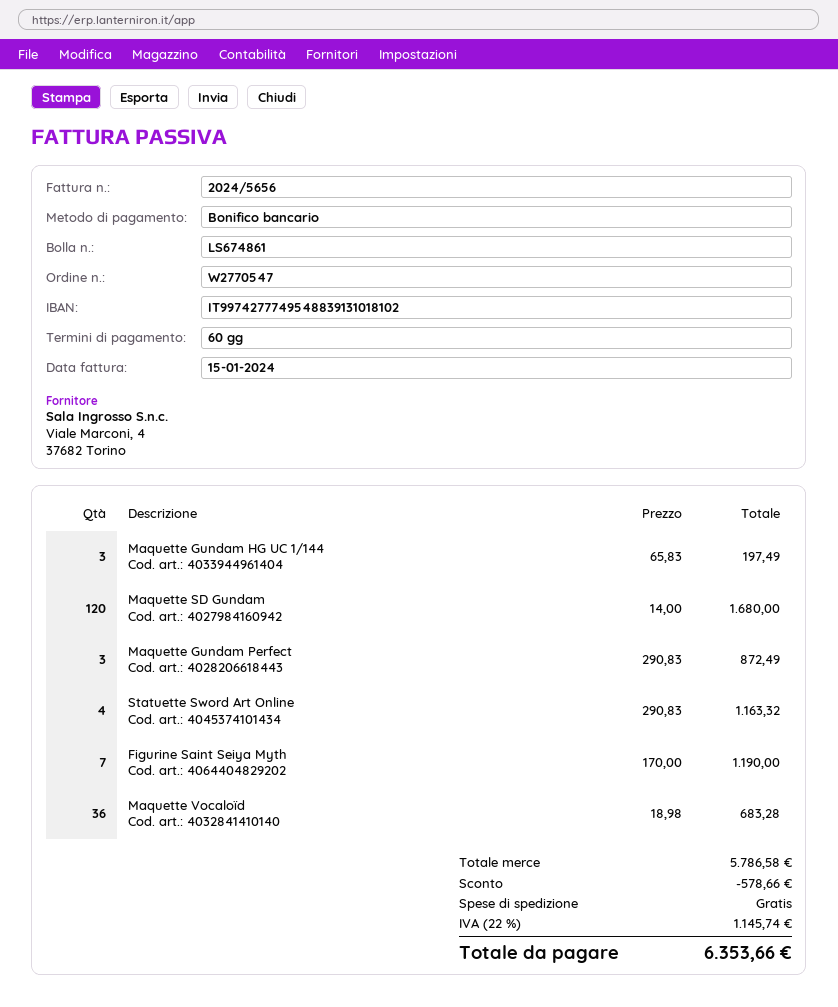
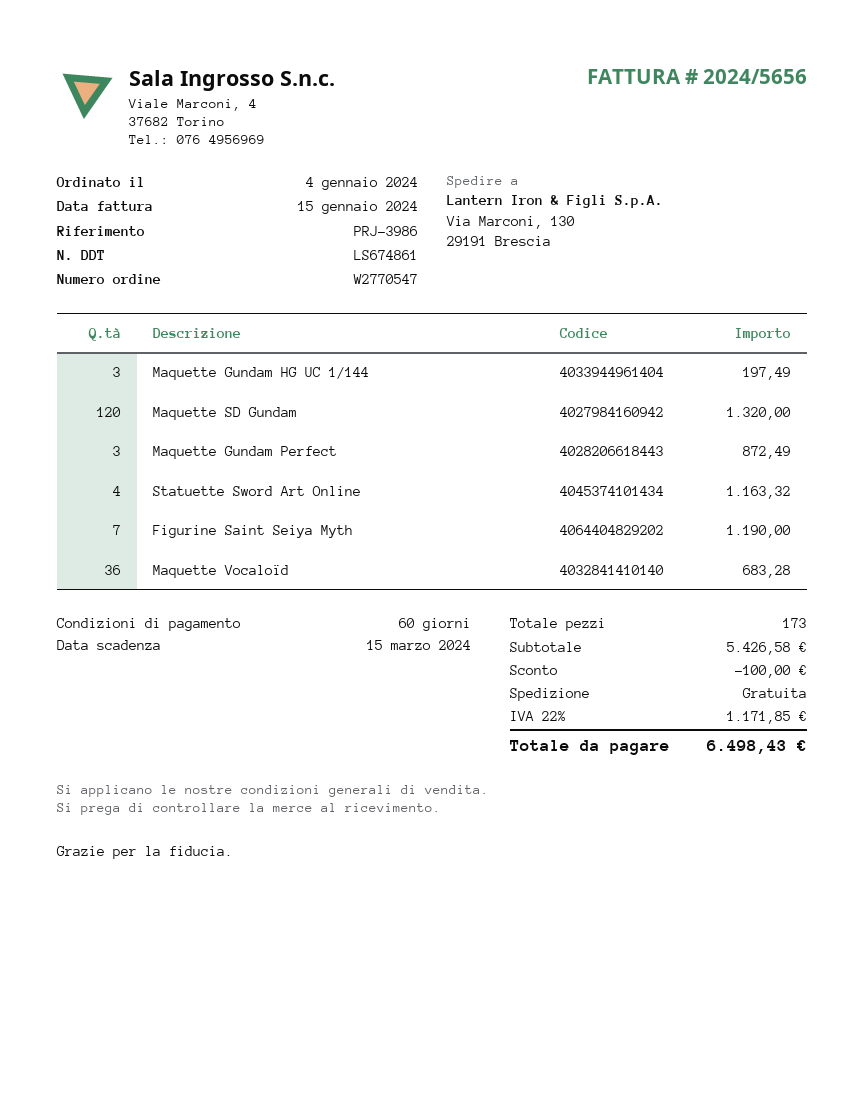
Maquette SD Gundam: 120 for 1680.00 -> 120 for 1320.00
subtotal: 5786.58 -> 5426.58
discount: 578.66 -> 100.00
tax: 22% = 1145.74 -> 22% = 1171.85
total: 6353.66 -> 6498.43

